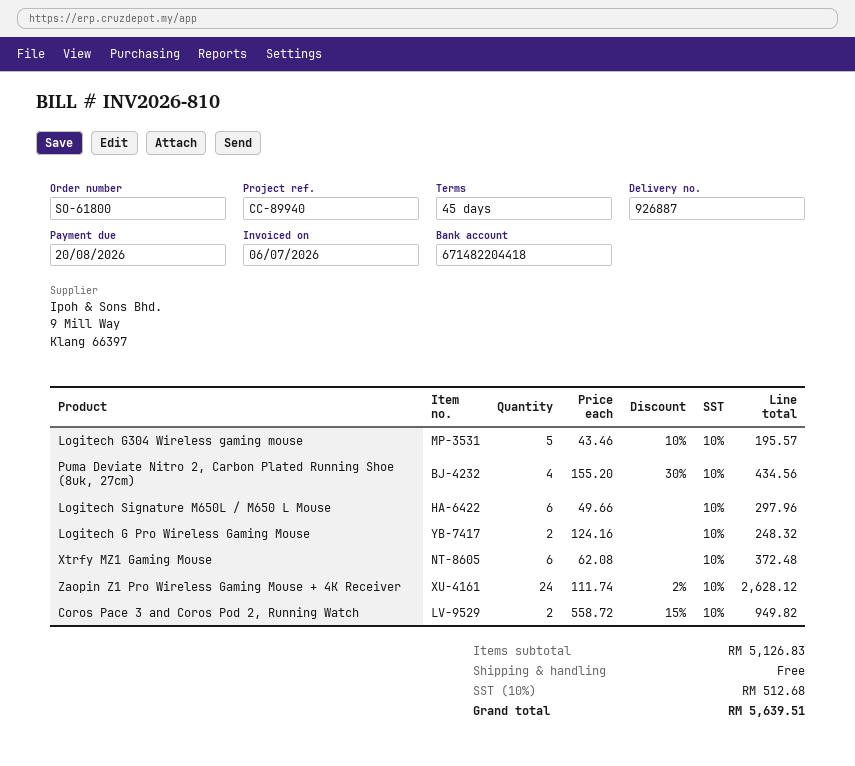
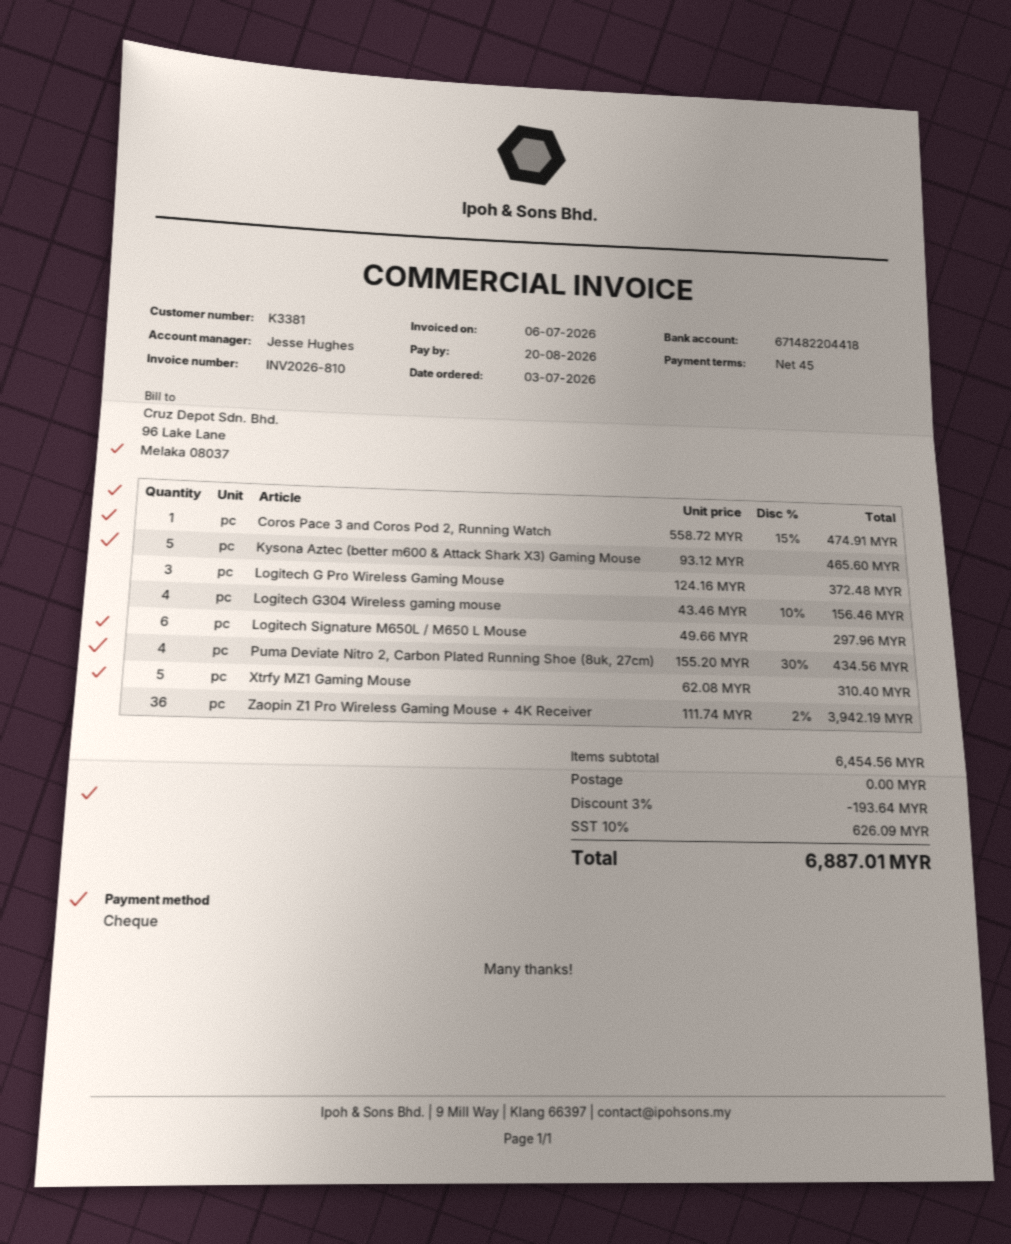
Logitech G304 Wireless gaming mouse: 5 x 43.46 - 10% = 195.57 -> 4 x 43.46 - 10% = 156.46
Logitech G Pro Wireless Gaming Mouse: 2 x 124.16 = 248.32 -> 3 x 124.16 = 372.48
Xtrfy MZ1 Gaming Mouse: 6 x 62.08 = 372.48 -> 5 x 62.08 = 310.40
Zaopin Z1 Pro Wireless Gaming Mouse + 4K Receiver: 24 x 111.74 - 2% = 2628.12 -> 36 x 111.74 - 2% = 3942.19
Coros Pace 3 and Coros Pod 2, Running Watch: 2 x 558.72 - 15% = 949.82 -> 1 x 558.72 - 15% = 474.91
Kysona Aztec (better m600 & Attack Shark X3) Gaming Mouse: none -> 5 x 93.12 = 465.60
subtotal: 5126.83 -> 6454.56
discount: none -> 3% = 193.64
tax: 10% = 512.68 -> 10% = 626.09
total: 5639.51 -> 6887.01

